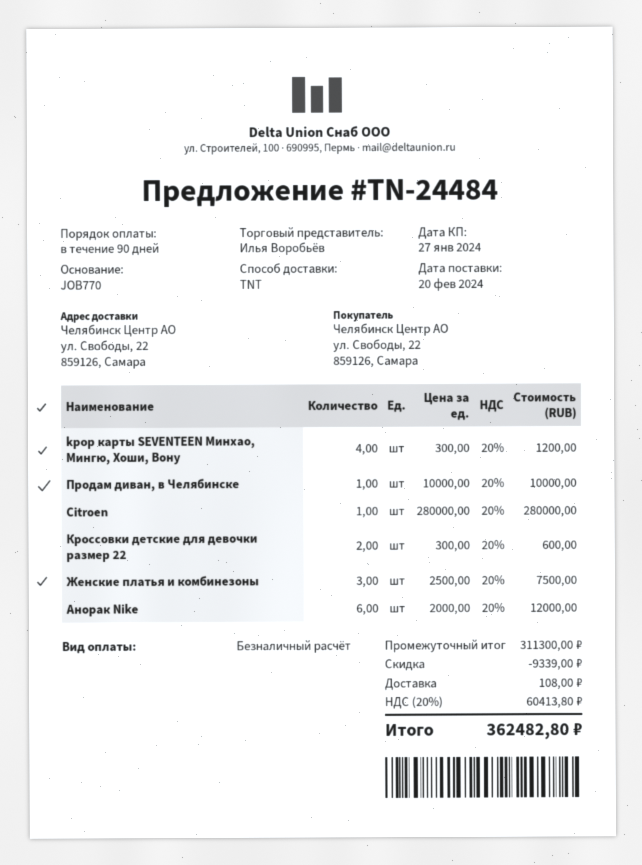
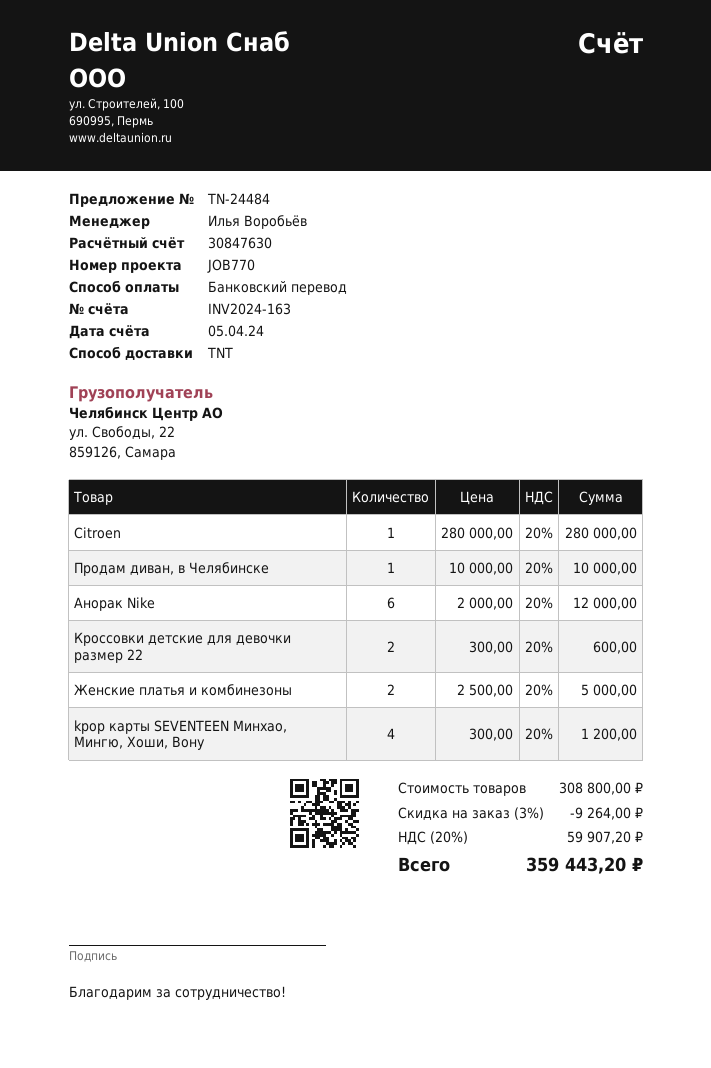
Женские платья и комбинезоны: 3 x 2500.00 = 7500.00 -> 2 x 2500.00 = 5000.00
subtotal: 311300.00 -> 308800.00
discount: 9339.00 -> 9264.00
shipping: 108.00 -> none
tax: 20% = 60413.80 -> 20% = 59907.20
total: 362482.80 -> 359443.20

